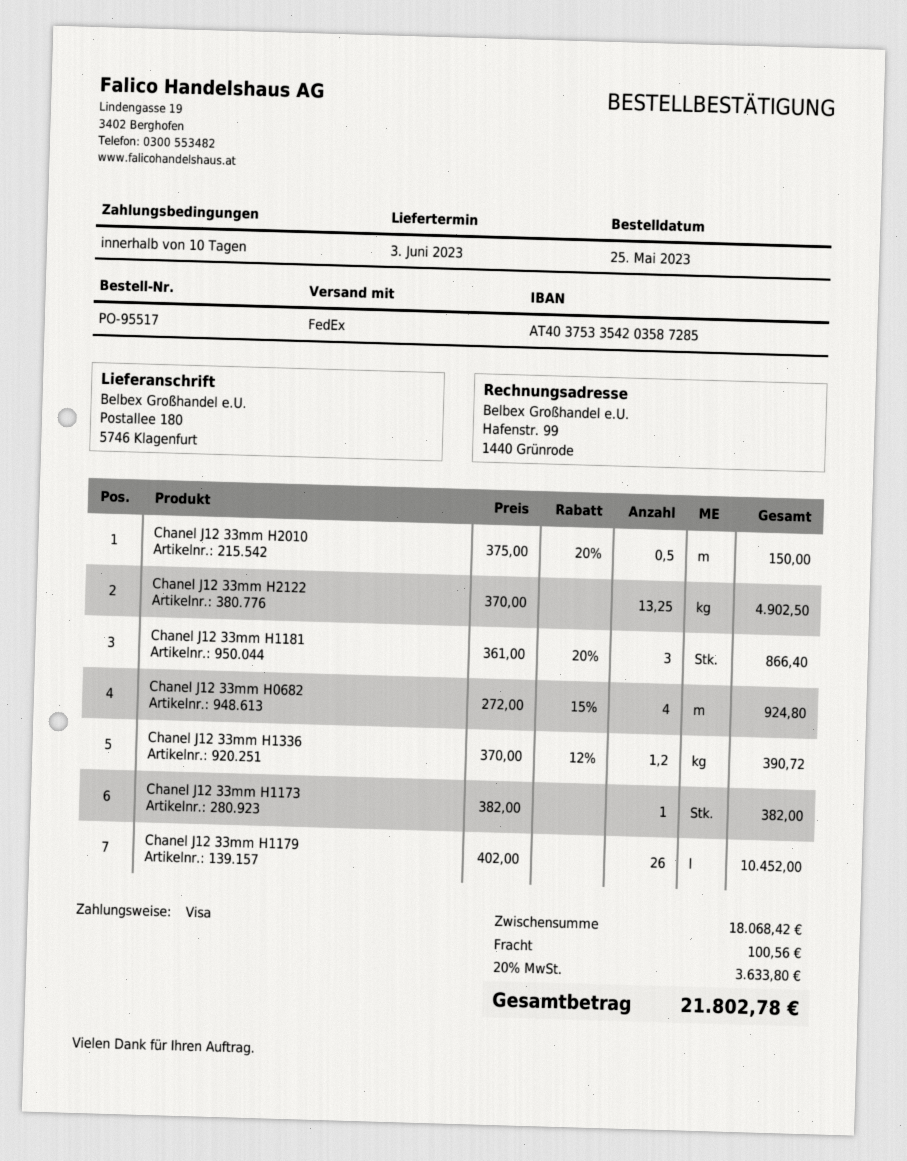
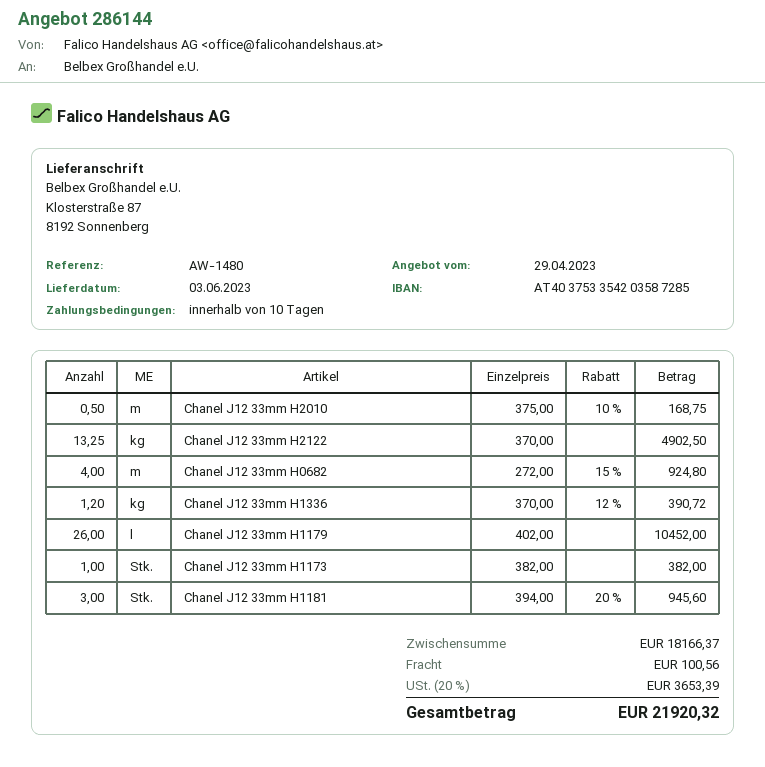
ship to: Postallee 180, 5746 Klagenfurt -> Klosterstraße 87, 8192 Sonnenberg
Chanel J12 33mm H2010: 0.5 x 375.00 - 20% = 150.00 -> 0.5 x 375.00 - 10% = 168.75
Chanel J12 33mm H1181: 3 x 361.00 - 20% = 866.40 -> 3 x 394.00 - 20% = 945.60
subtotal: 18068.42 -> 18166.37
tax: 20% = 3633.80 -> 20% = 3653.39
total: 21802.78 -> 21920.32

